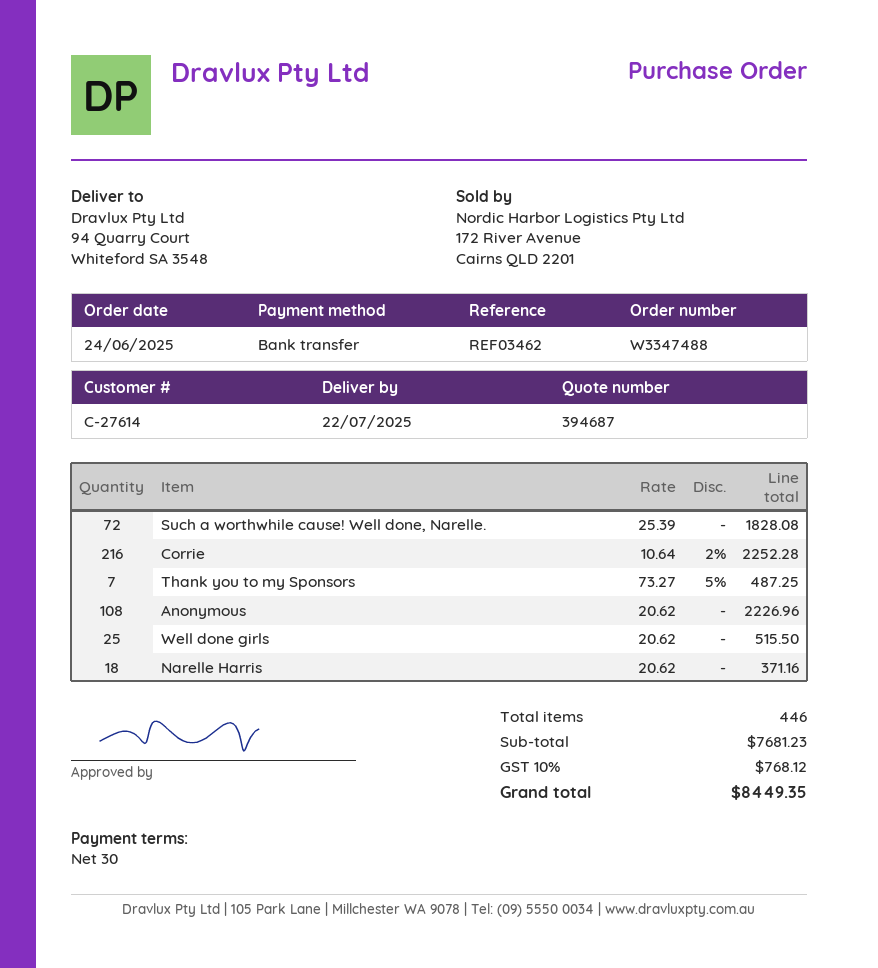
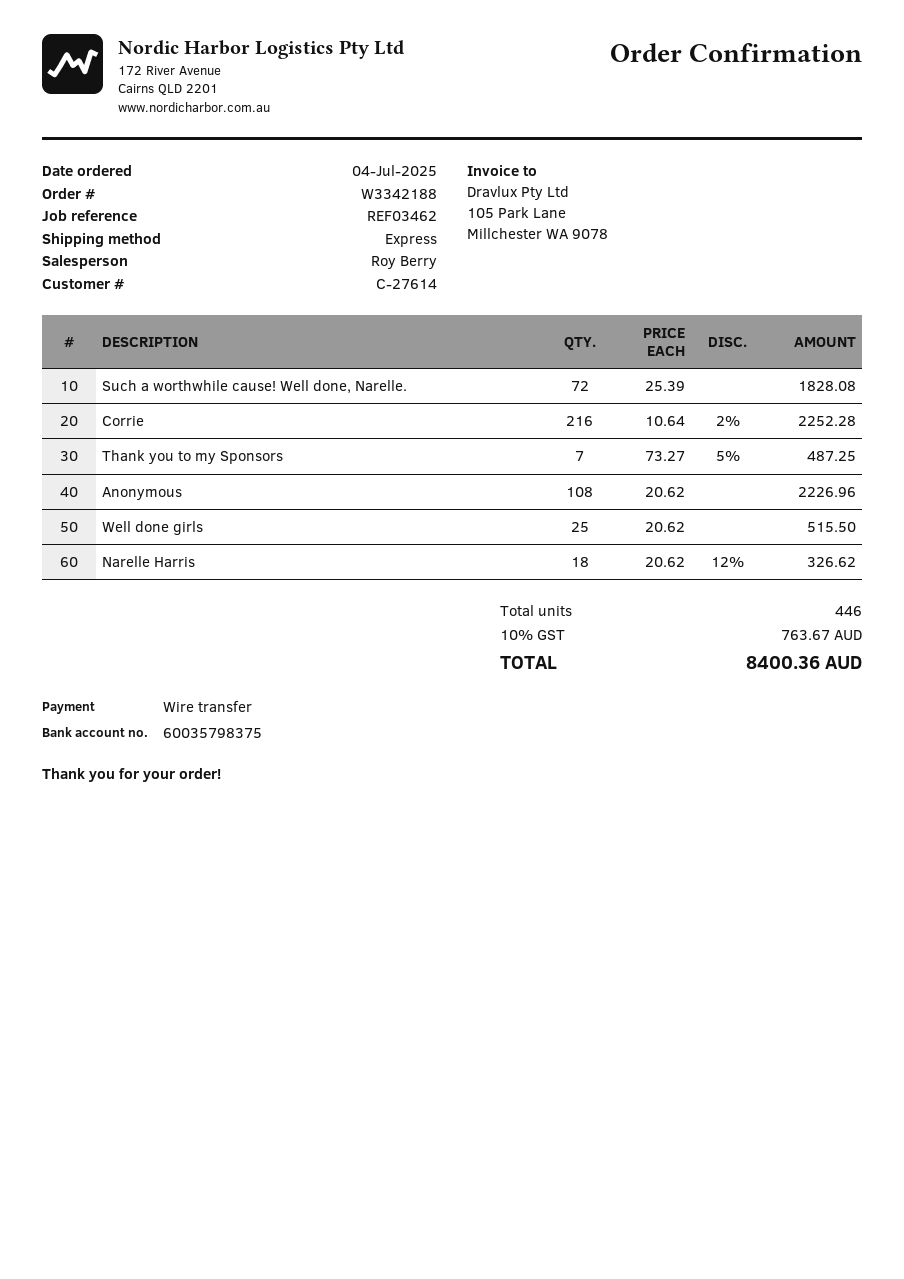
order number: W3347488 -> W3342188
order date: 2025-06-24 -> 2025-07-04
Narelle Harris: 18 x 20.62 = 371.16 -> 18 x 20.62 - 12% = 326.62
tax: 10% = 768.12 -> 10% = 763.67
total: 8449.35 -> 8400.36

